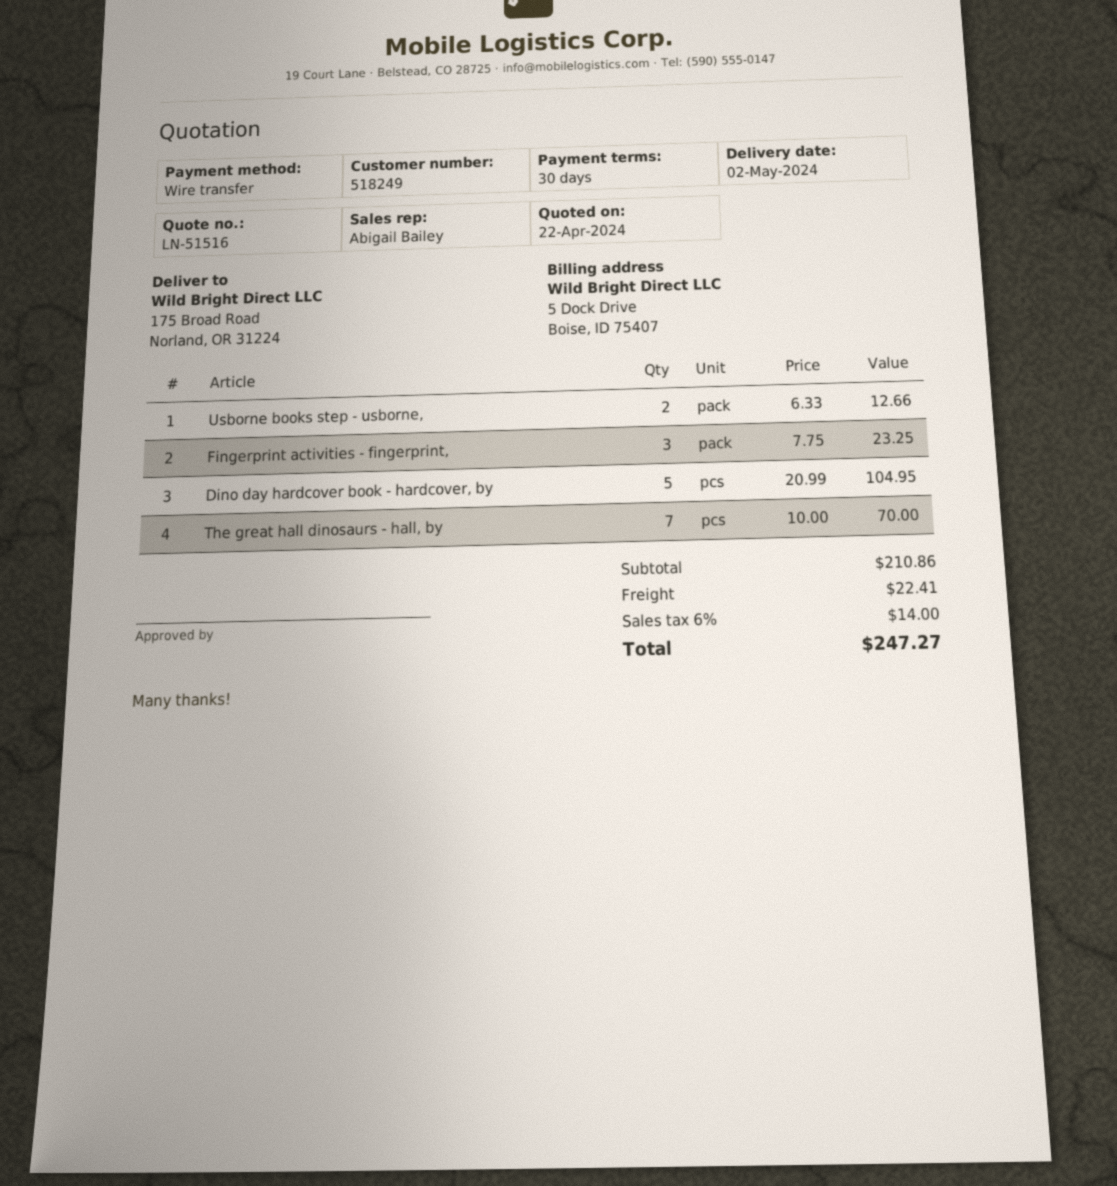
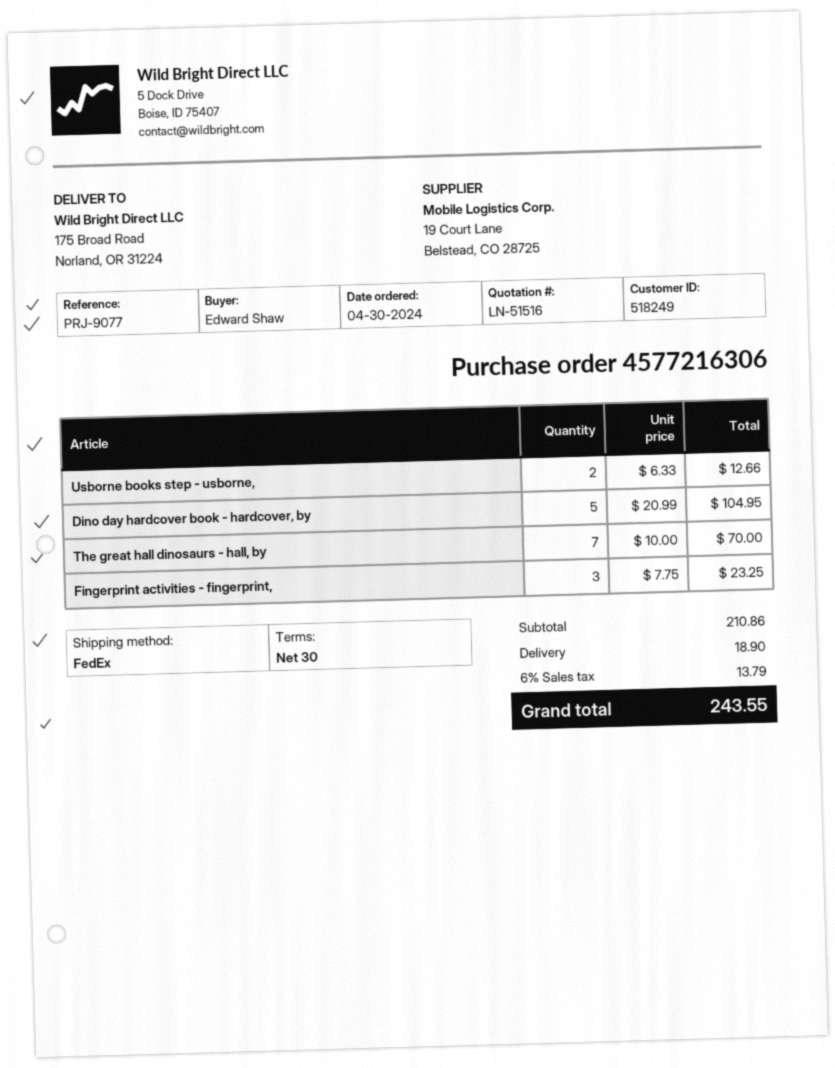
shipping: 22.41 -> 18.90
tax: 6% = 14.00 -> 6% = 13.79
total: 247.27 -> 243.55

